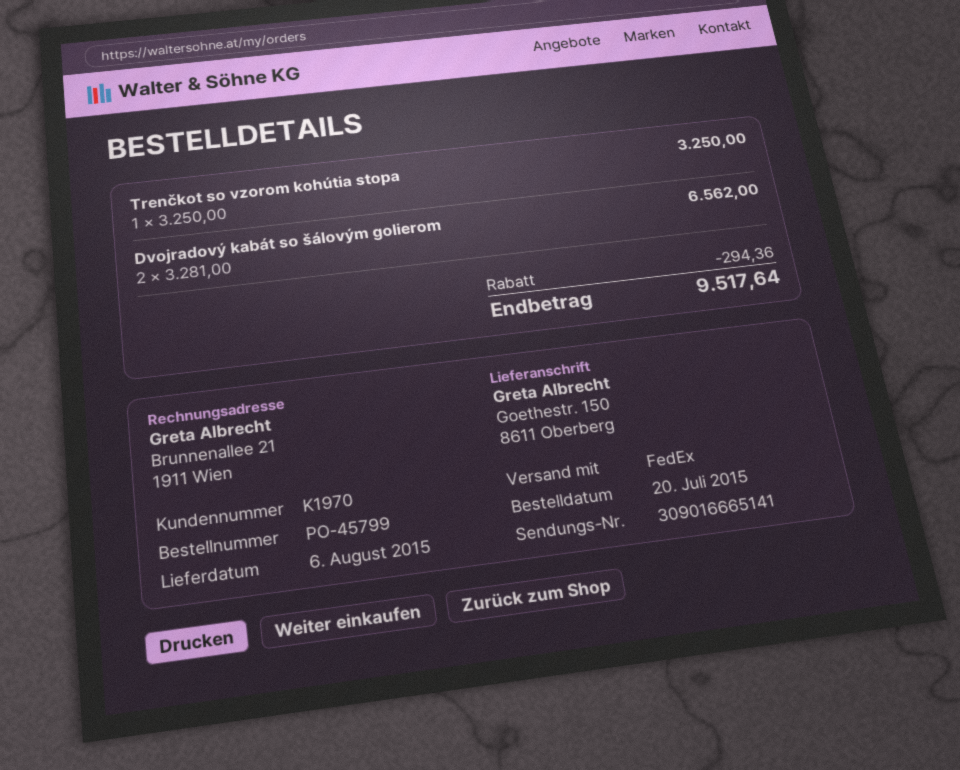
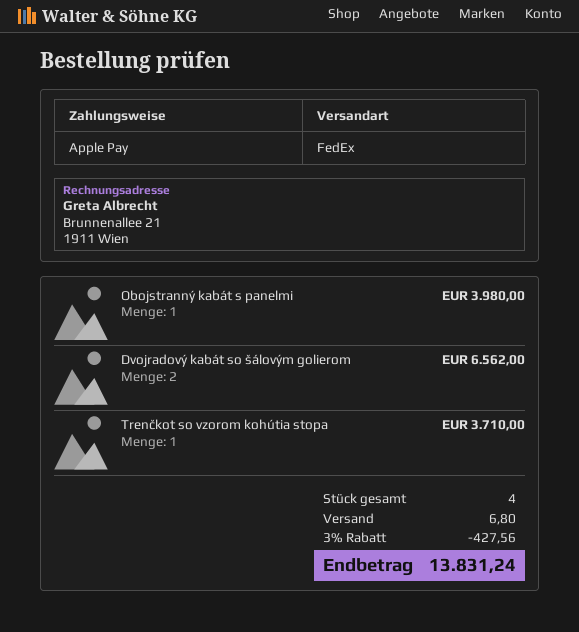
Trenčkot so vzorom kohútia stopa: 1 for 3250.00 -> 1 for 3710.00
Obojstranný kabát s panelmi: none -> 1 for 3980.00
discount: 294.36 -> 427.56
shipping: none -> 6.80
total: 9517.64 -> 13831.24

